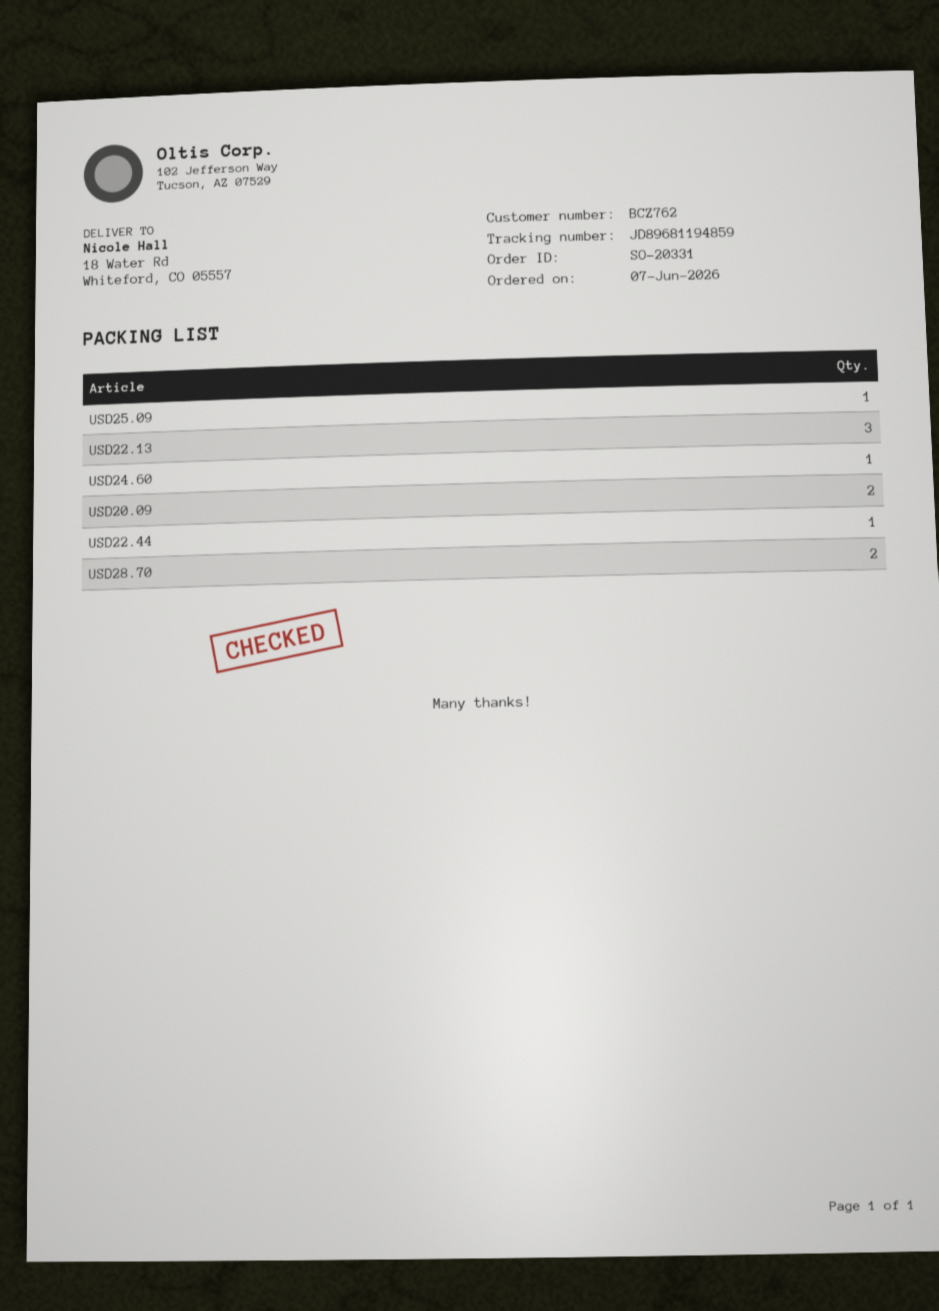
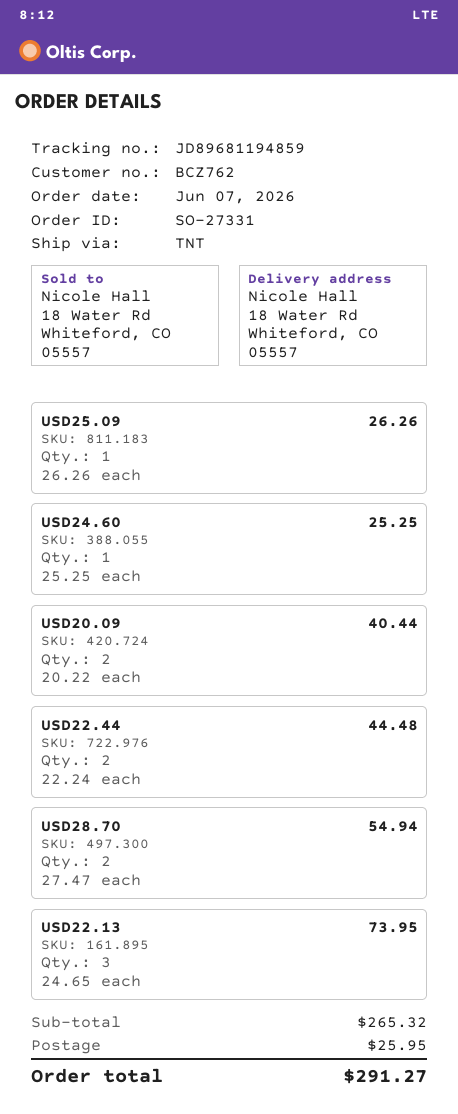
order number: SO-20331 -> SO-27331
USD22.44: 1 -> 2

